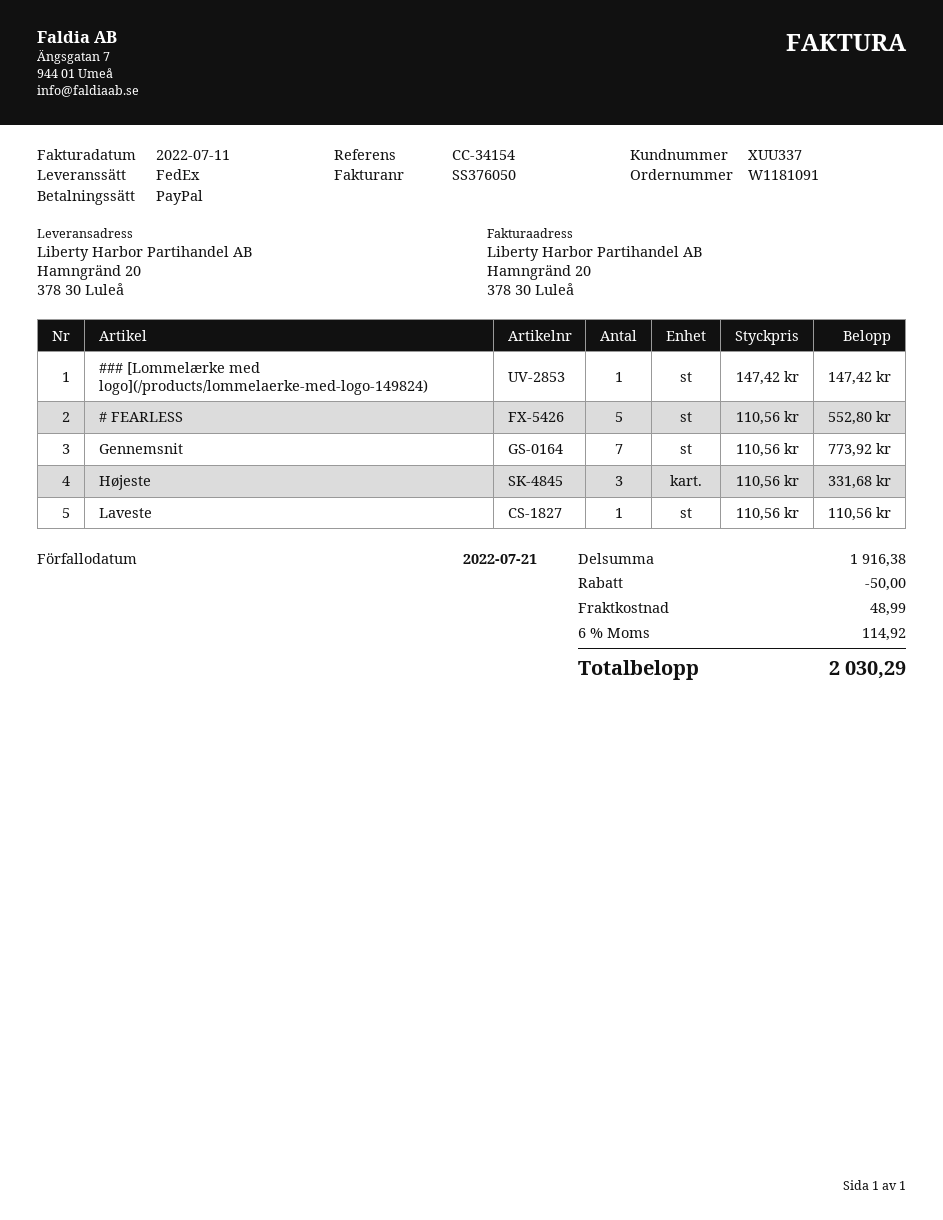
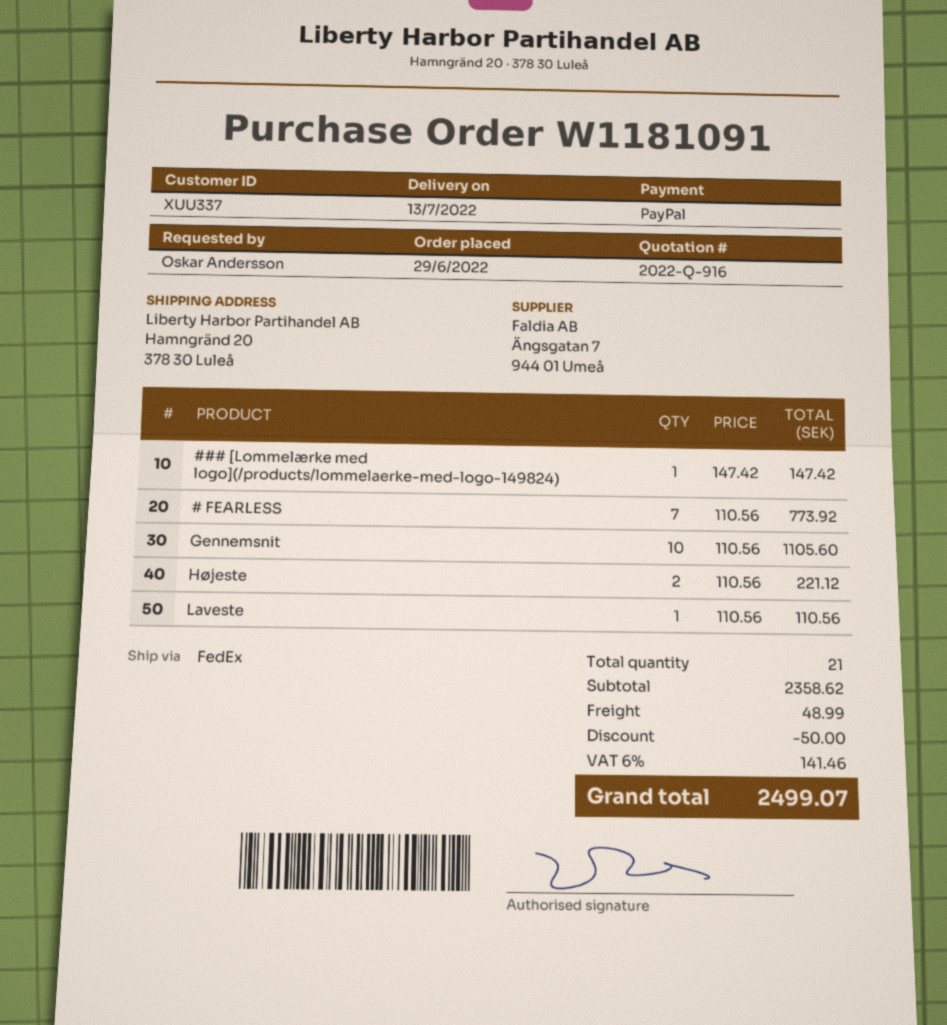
# FEARLESS: 5 x 110.56 = 552.80 -> 7 x 110.56 = 773.92
Gennemsnit: 7 x 110.56 = 773.92 -> 10 x 110.56 = 1105.60
Højeste: 3 x 110.56 = 331.68 -> 2 x 110.56 = 221.12
subtotal: 1916.38 -> 2358.62
tax: 6% = 114.92 -> 6% = 141.46
total: 2030.29 -> 2499.07

